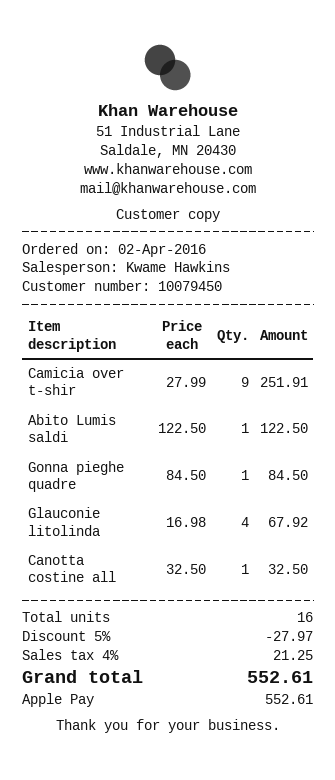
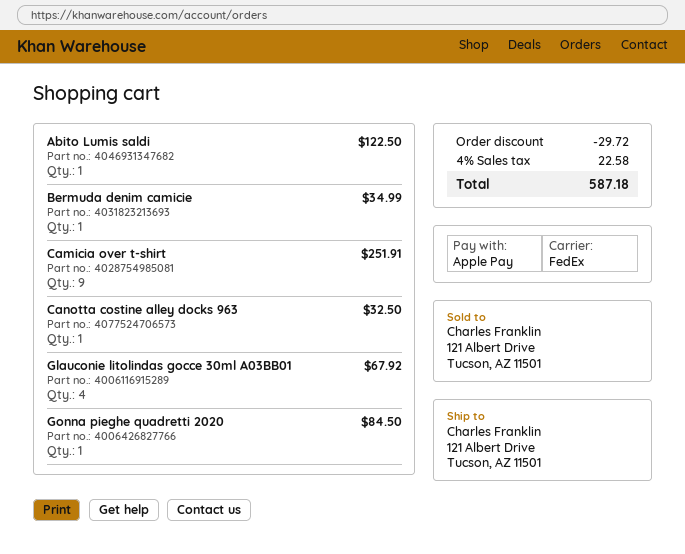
Bermuda denim camicie: none -> 1 for 34.99
discount: 27.97 -> 29.72
tax: 4% = 21.25 -> 4% = 22.58
total: 552.61 -> 587.18

